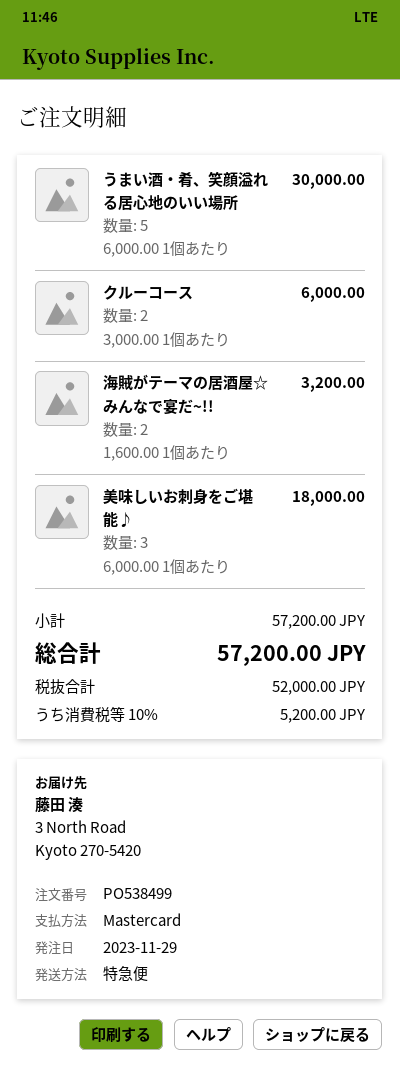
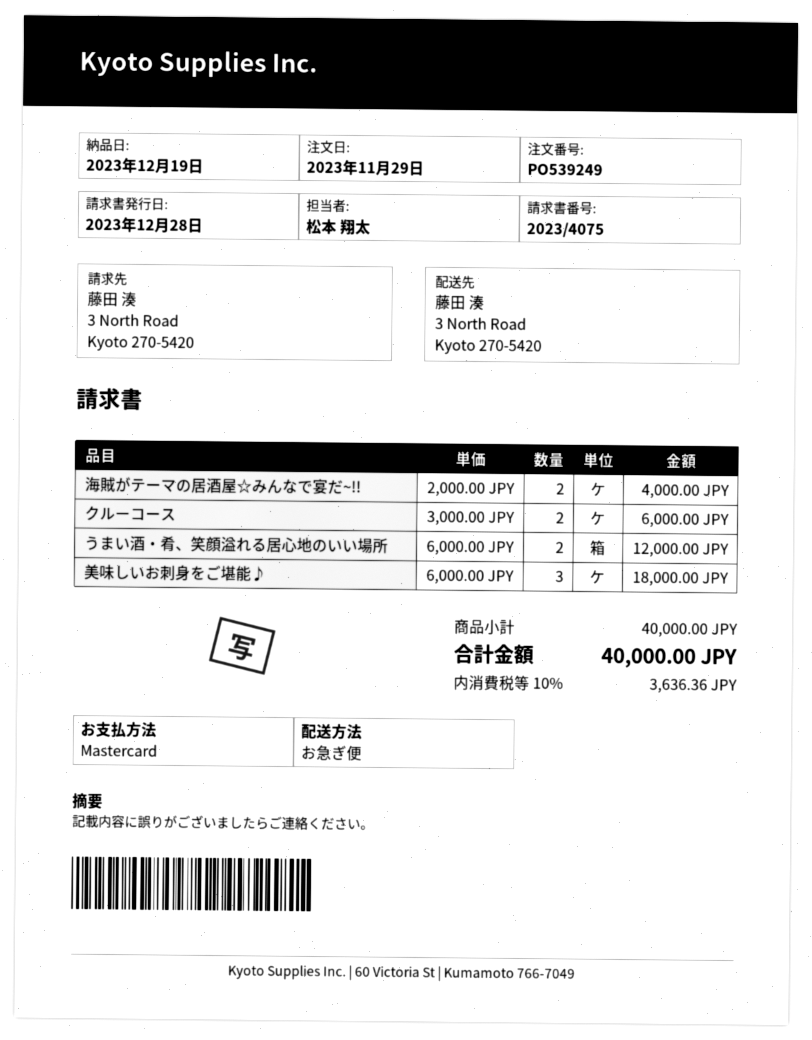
order number: PO538499 -> PO539249
うまい酒・肴、笑顔溢れる居心地のいい場所: 5 x 6000.00 = 30000.00 -> 2 x 6000.00 = 12000.00
海賊がテーマの居酒屋☆みんなで宴だ~!!: 2 x 1600.00 = 3200.00 -> 2 x 2000.00 = 4000.00
subtotal: 57200.00 -> 40000.00
tax: 10% = 5200.00 -> 10% = 3636.36
total: 57200.00 -> 40000.00

